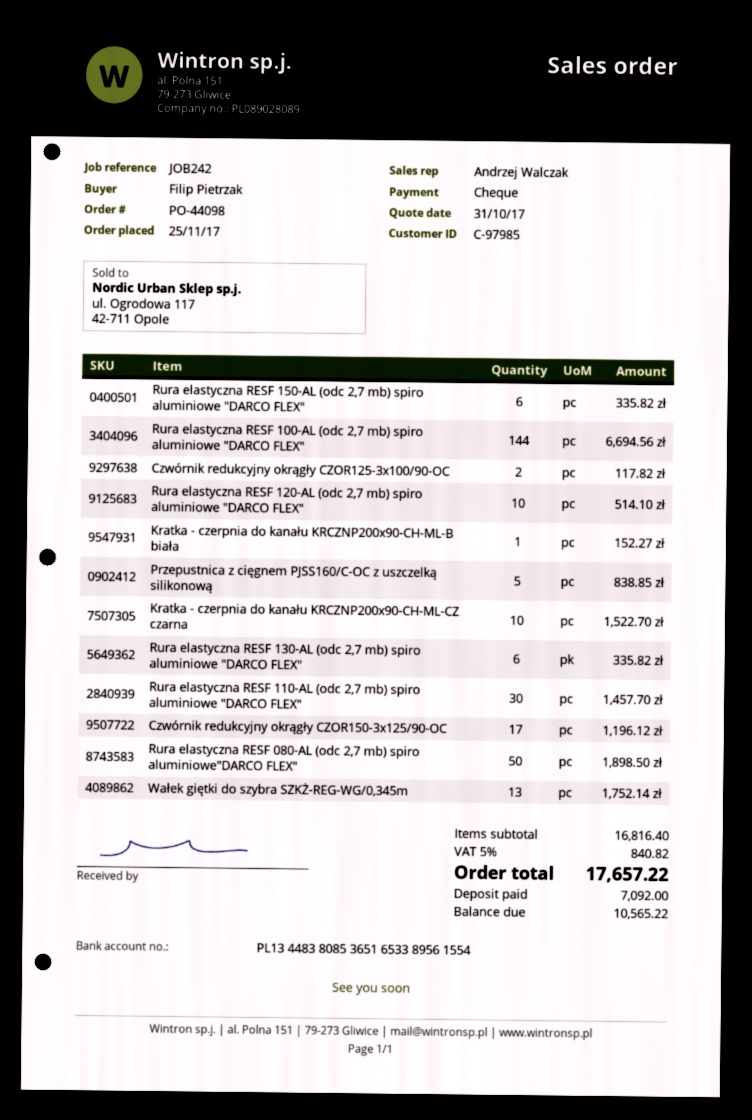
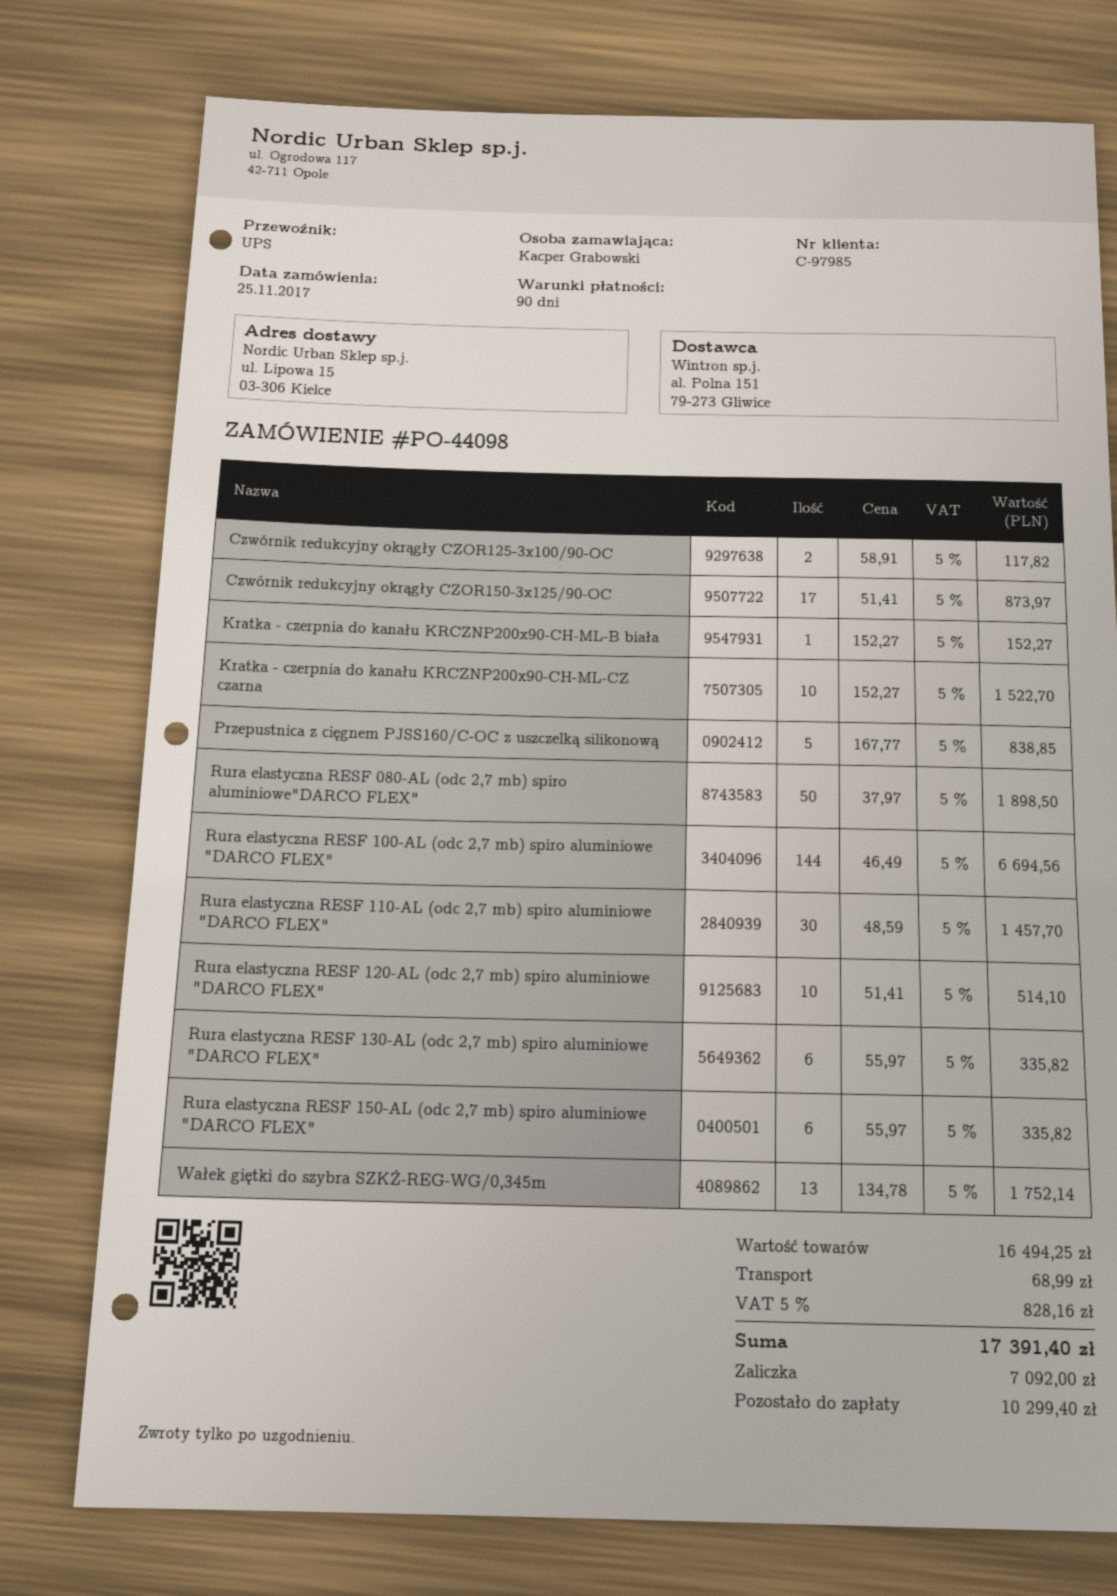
ordered by: Filip Pietrzak -> Kacper Grabowski
Czwórnik redukcyjny okrągły CZOR150-3x125/90-OC: 17 for 1196.12 -> 17 for 873.97
subtotal: 16816.40 -> 16494.25
shipping: none -> 68.99
tax: 5% = 840.82 -> 5% = 828.16
total: 17657.22 -> 17391.40
balance: 10565.22 -> 10299.40

